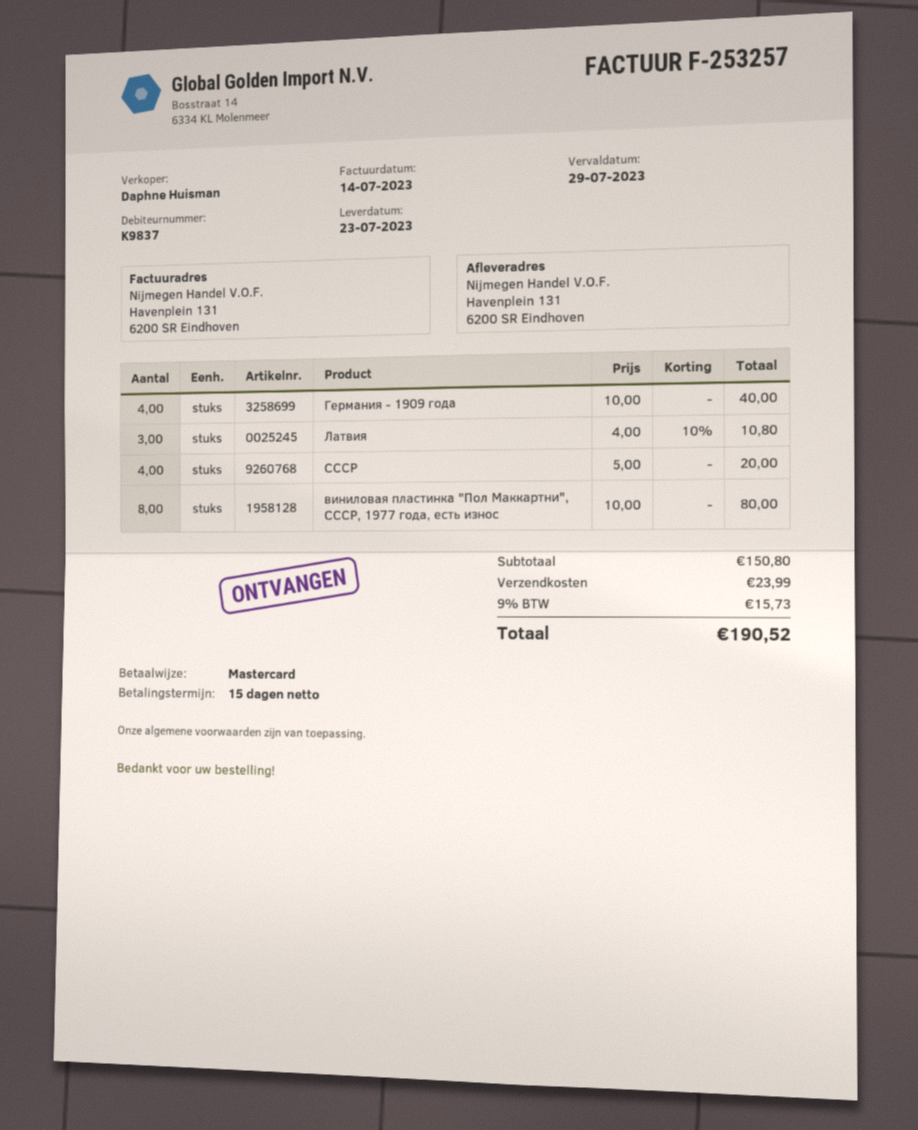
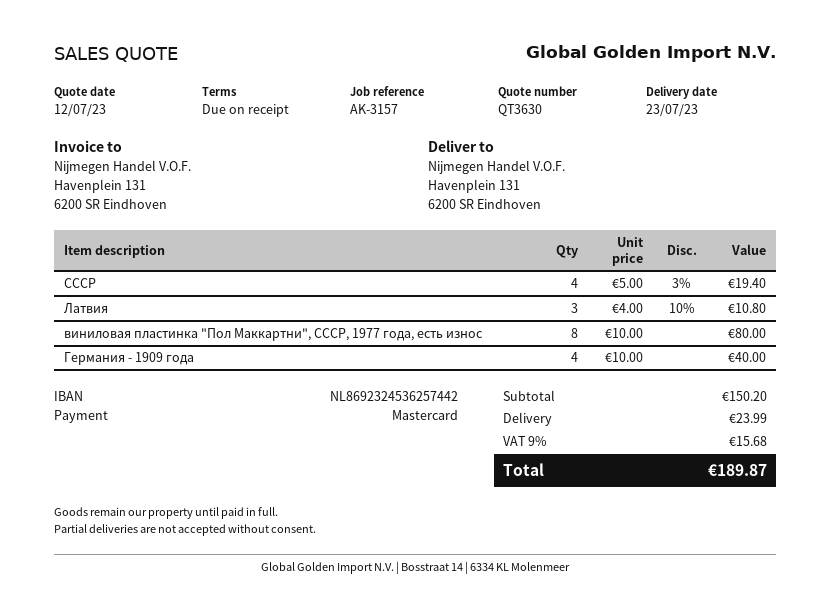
payment terms: 15 days -> on receipt
СССР: 4 x 5.00 = 20.00 -> 4 x 5.00 - 3% = 19.40
subtotal: 150.80 -> 150.20
tax: 9% = 15.73 -> 9% = 15.68
total: 190.52 -> 189.87

